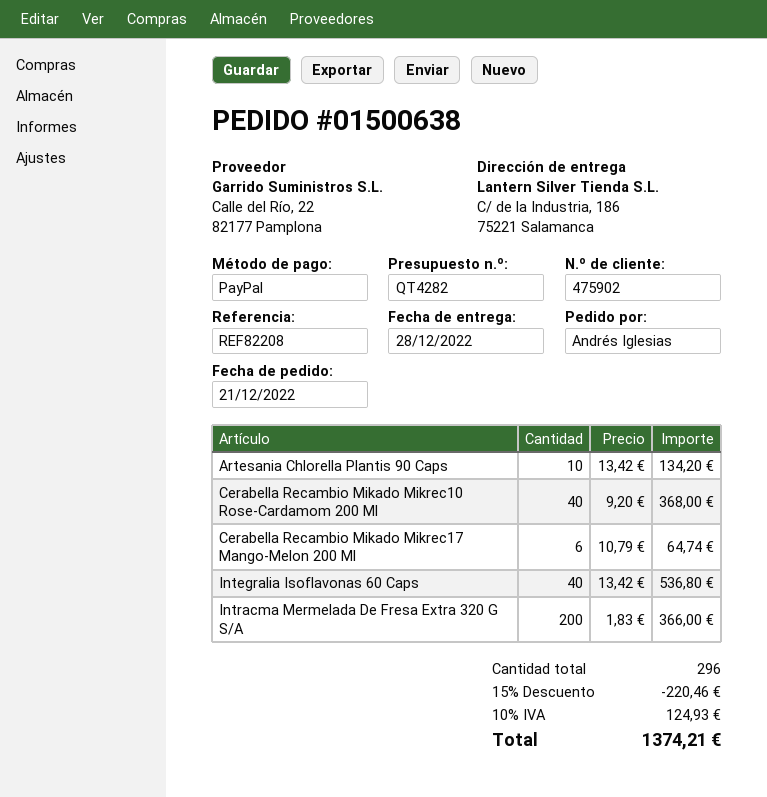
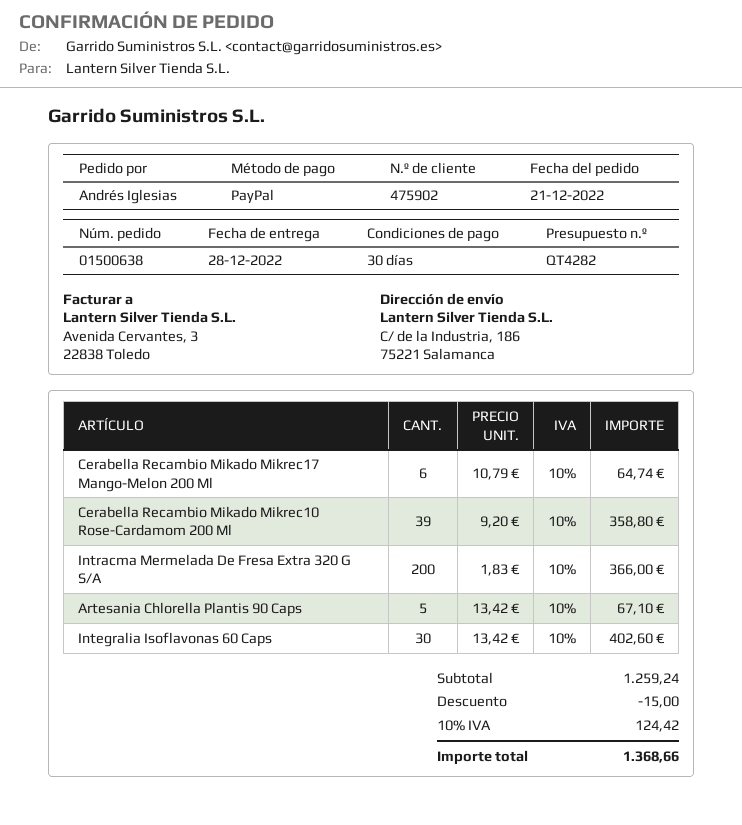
Artesania Chlorella Plantis 90 Caps: 10 x 13.42 = 134.20 -> 5 x 13.42 = 67.10
Cerabella Recambio Mikado Mikrec10 Rose-Cardamom 200 Ml: 40 x 9.20 = 368.00 -> 39 x 9.20 = 358.80
Integralia Isoflavonas 60 Caps: 40 x 13.42 = 536.80 -> 30 x 13.42 = 402.60
discount: 220.46 -> 15.00
tax: 10% = 124.93 -> 10% = 124.42
total: 1374.21 -> 1368.66

